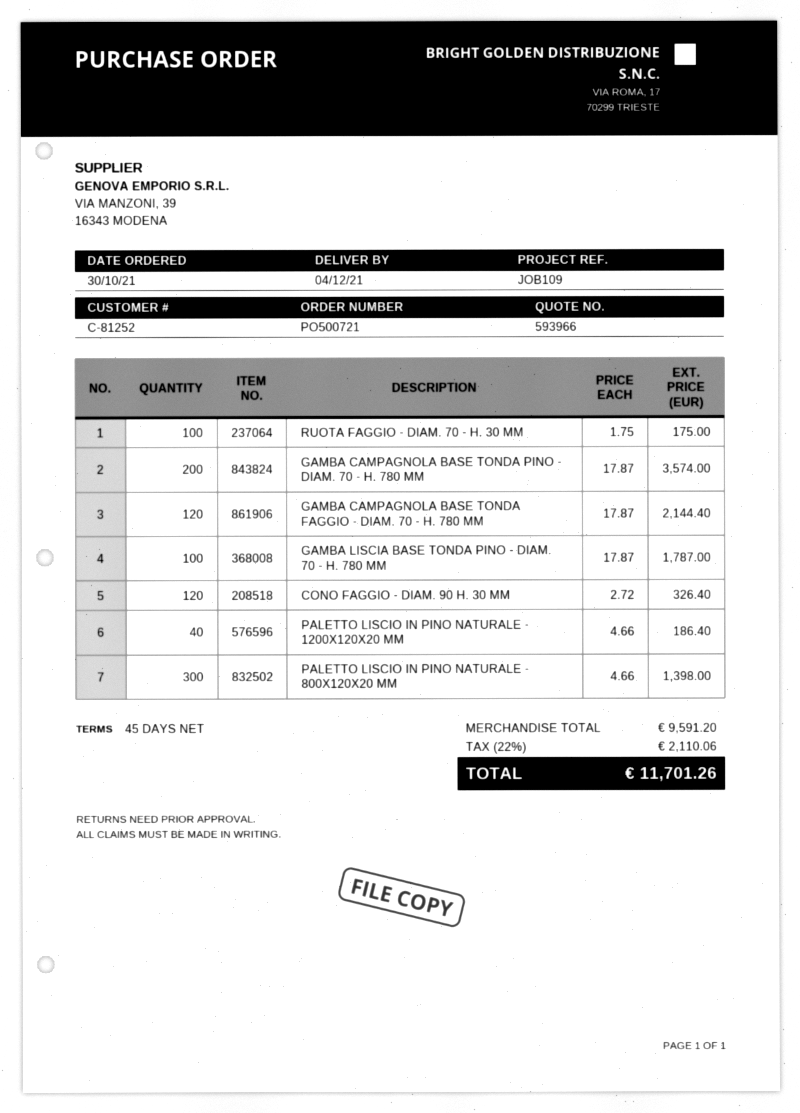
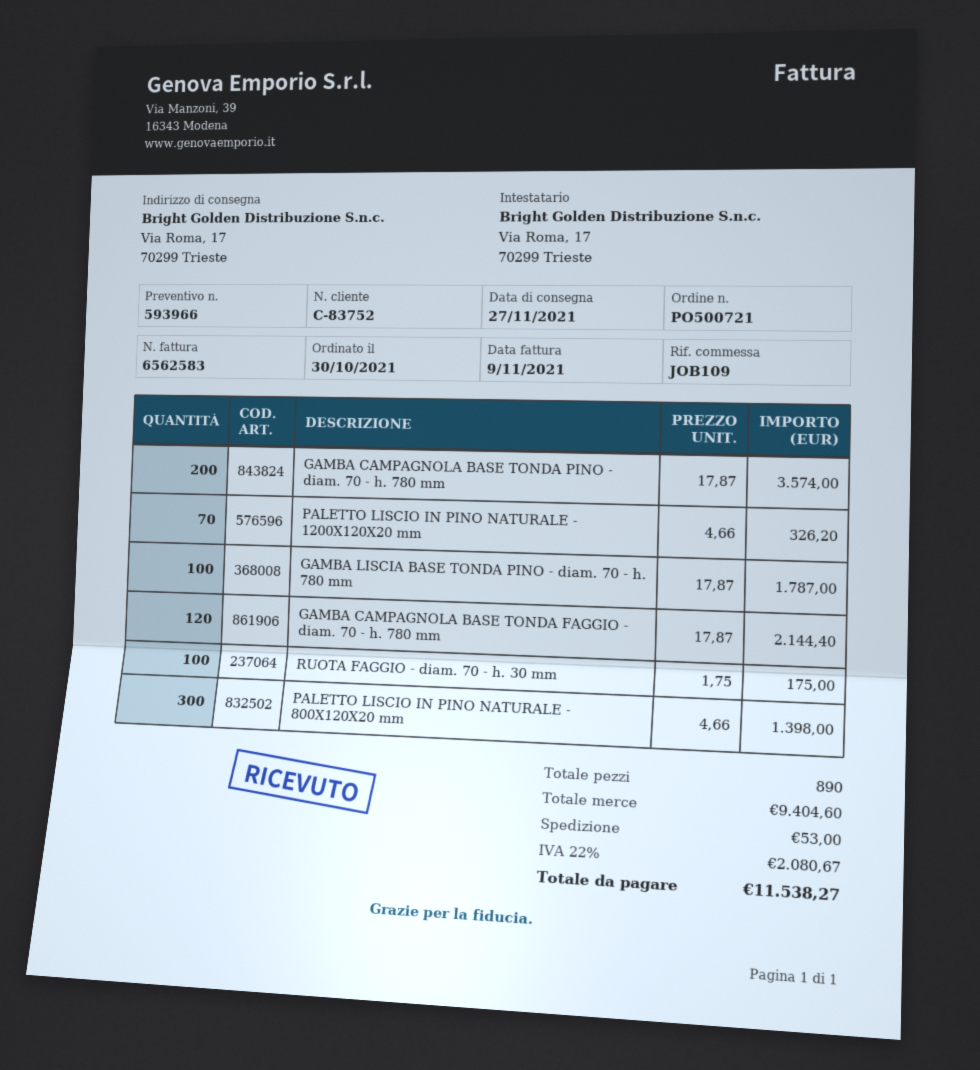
delivery date: 2021-12-04 -> 2021-11-27
customer number: C-81252 -> C-83752
CONO FAGGIO - DIAM. 90 H. 30 MM: 120 x 2.72 = 326.40 -> none
PALETTO LISCIO IN PINO NATURALE - 1200X120X20 MM: 40 x 4.66 = 186.40 -> 70 x 4.66 = 326.20
subtotal: 9591.20 -> 9404.60
shipping: none -> 53.00
tax: 22% = 2110.06 -> 22% = 2080.67
total: 11701.26 -> 11538.27

